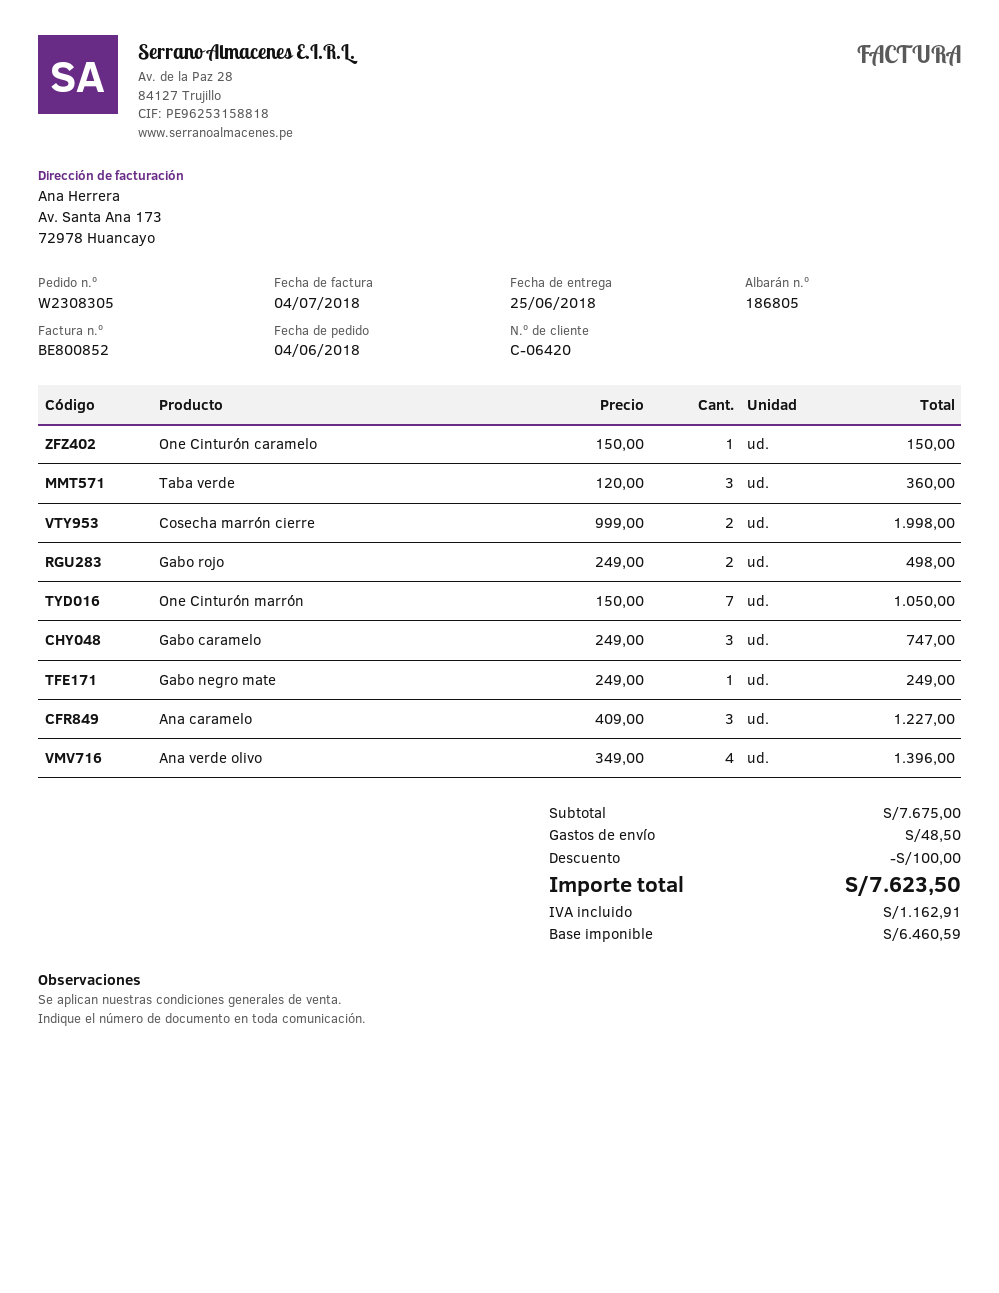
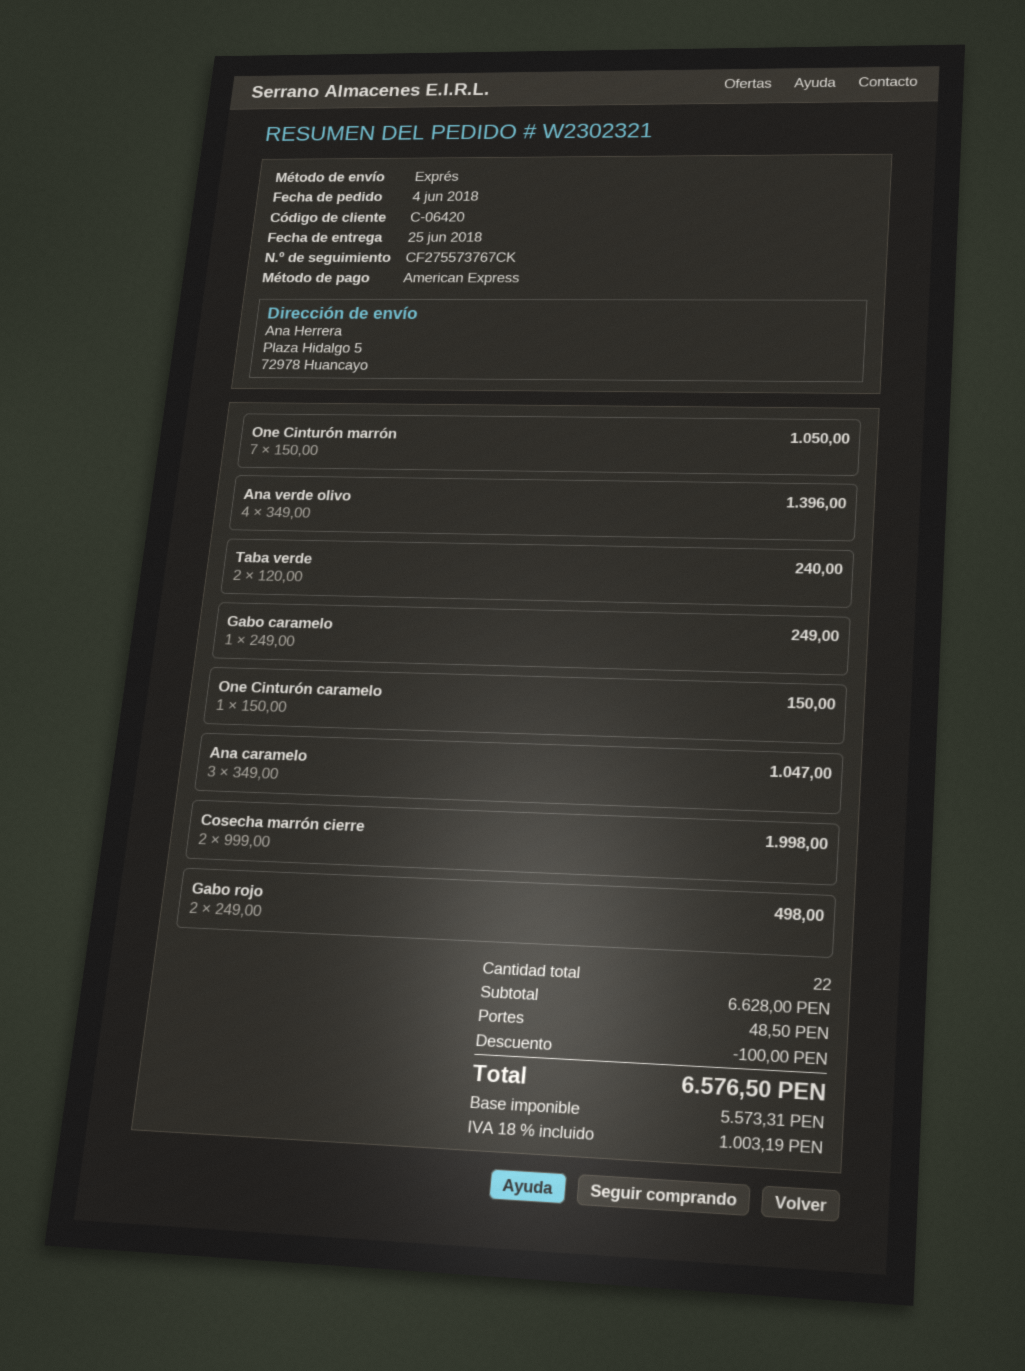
order number: W2308305 -> W2302321
Taba verde: 3 x 120.00 = 360.00 -> 2 x 120.00 = 240.00
Gabo caramelo: 3 x 249.00 = 747.00 -> 1 x 249.00 = 249.00
Gabo negro mate: 1 x 249.00 = 249.00 -> none
Ana caramelo: 3 x 409.00 = 1227.00 -> 3 x 349.00 = 1047.00
subtotal: 7675.00 -> 6628.00
net: 6460.59 -> 5573.31
tax: 1162.91 -> 1003.19
total: 7623.50 -> 6576.50

